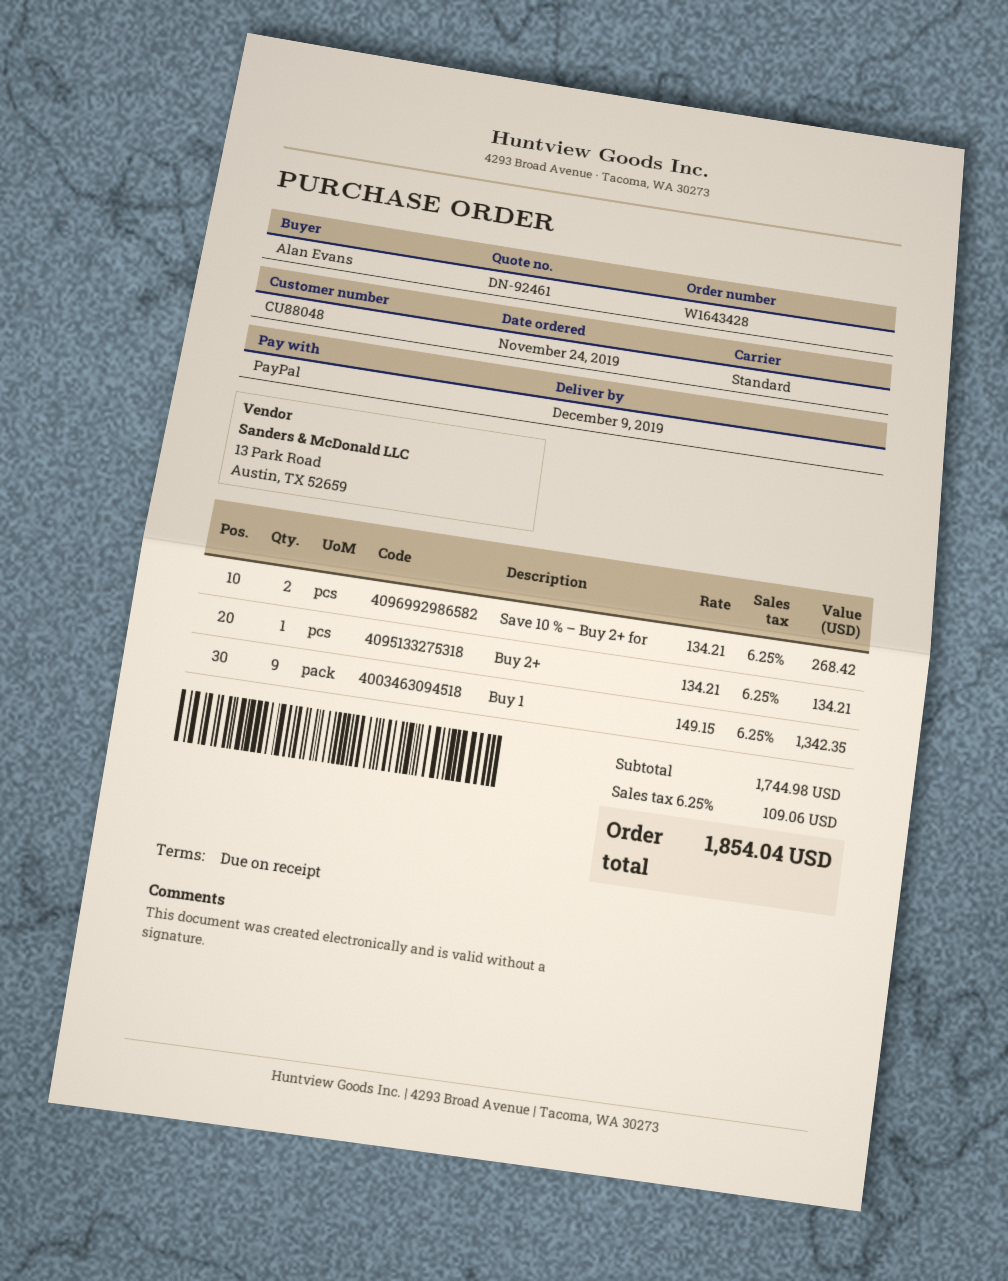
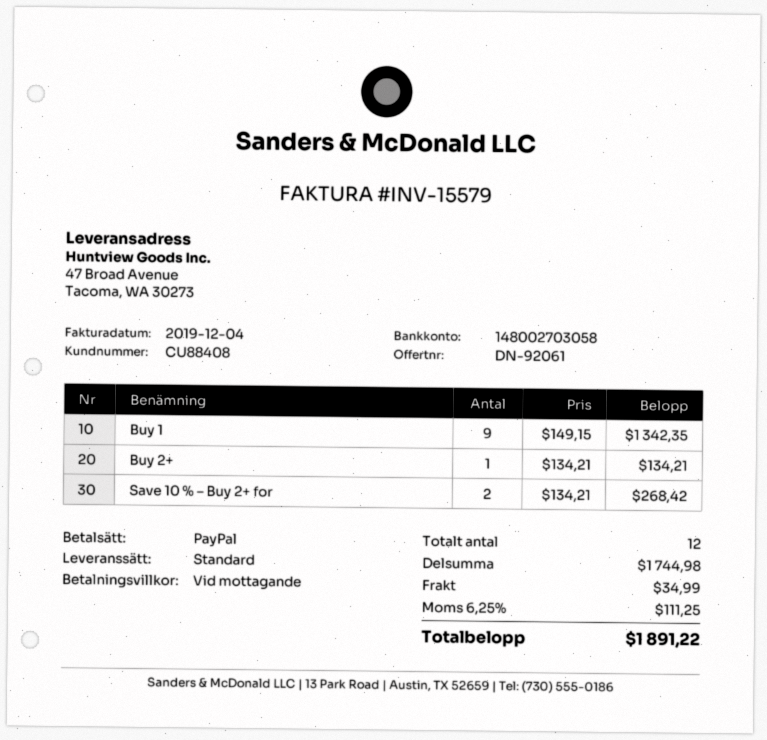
quote number: DN-92461 -> DN-92061
customer number: CU88048 -> CU88408
shipping: none -> 34.99
tax: 6.25% = 109.06 -> 6.25% = 111.25
total: 1854.04 -> 1891.22

